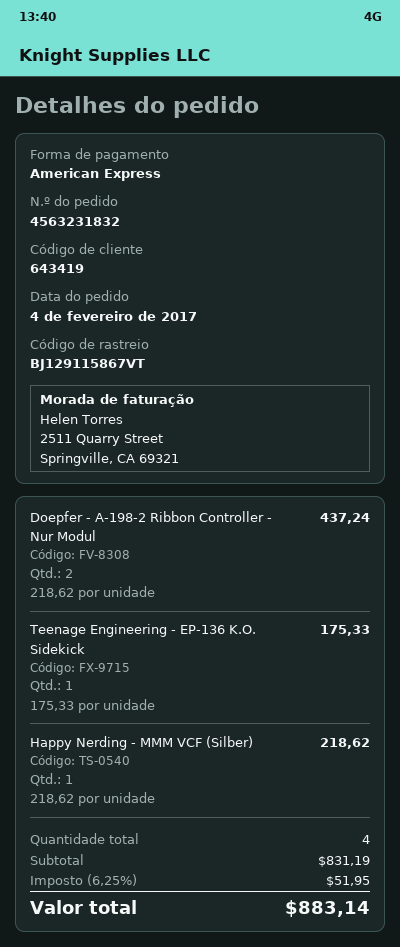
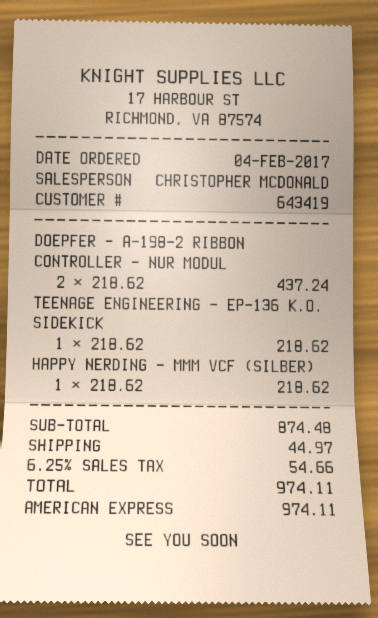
Teenage Engineering - EP-136 K.O. Sidekick: 1 x 175.33 = 175.33 -> 1 x 218.62 = 218.62
subtotal: 831.19 -> 874.48
shipping: none -> 44.97
tax: 6.25% = 51.95 -> 6.25% = 54.66
total: 883.14 -> 974.11

